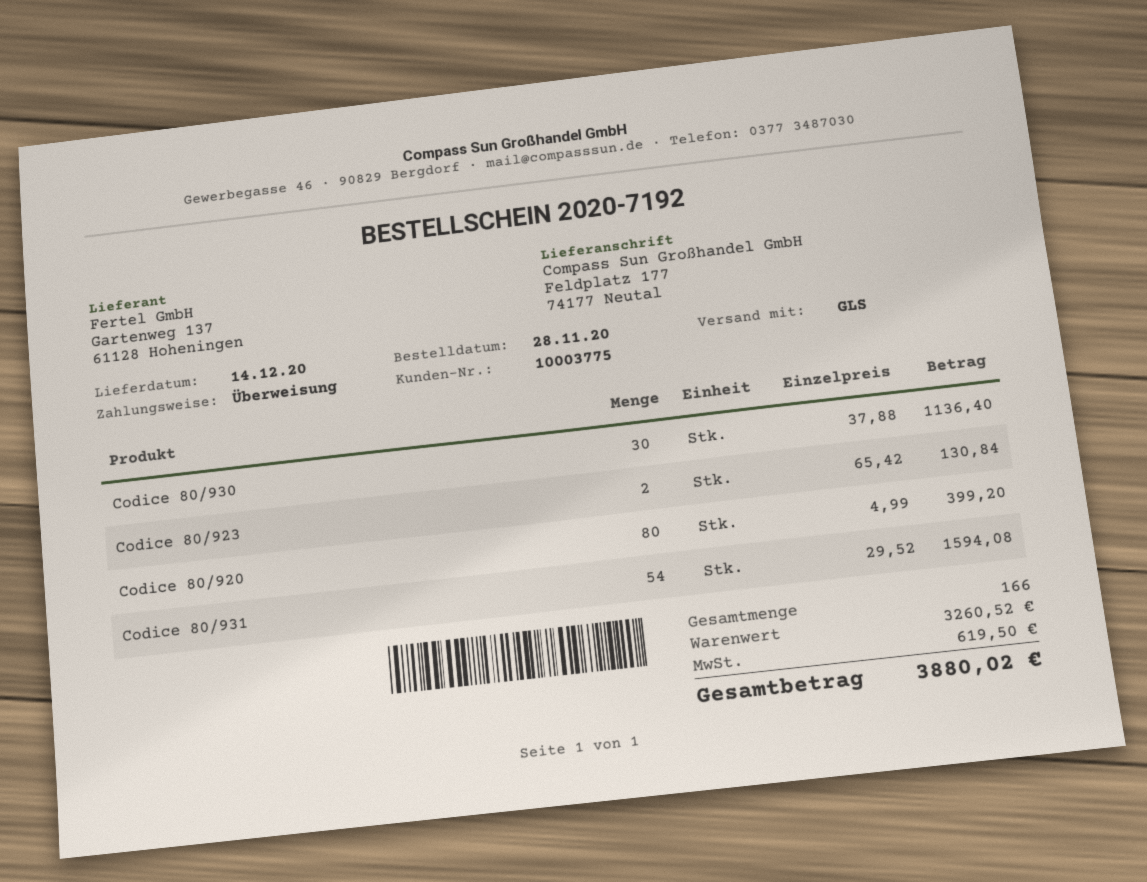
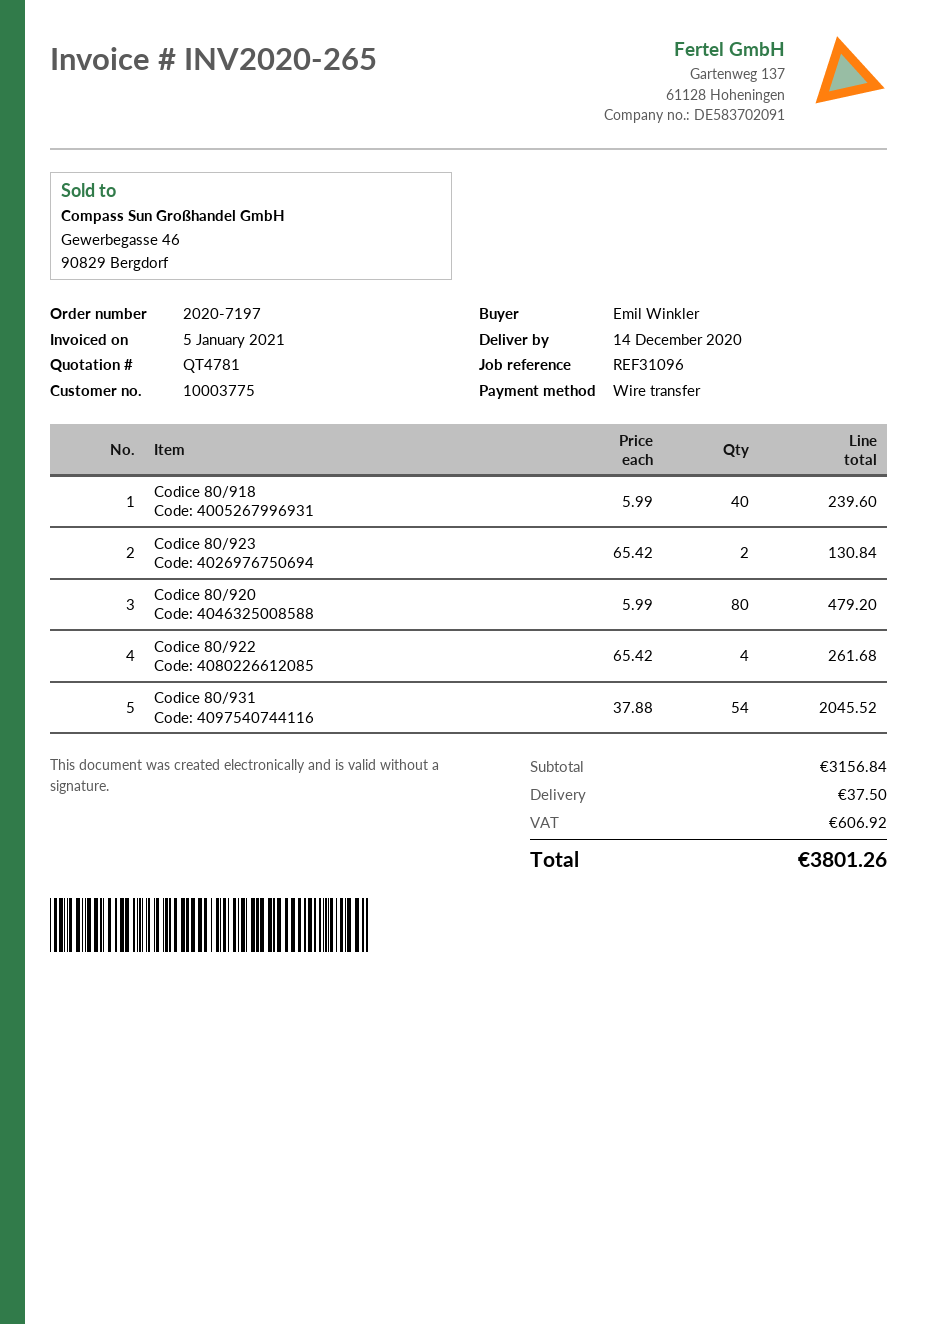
order number: 2020-7192 -> 2020-7197
Codice 80/930: 30 x 37.88 = 1136.40 -> none
Codice 80/920: 80 x 4.99 = 399.20 -> 80 x 5.99 = 479.20
Codice 80/931: 54 x 29.52 = 1594.08 -> 54 x 37.88 = 2045.52
Codice 80/918: none -> 40 x 5.99 = 239.60
Codice 80/922: none -> 4 x 65.42 = 261.68
subtotal: 3260.52 -> 3156.84
shipping: none -> 37.50
tax: 619.50 -> 606.92
total: 3880.02 -> 3801.26

